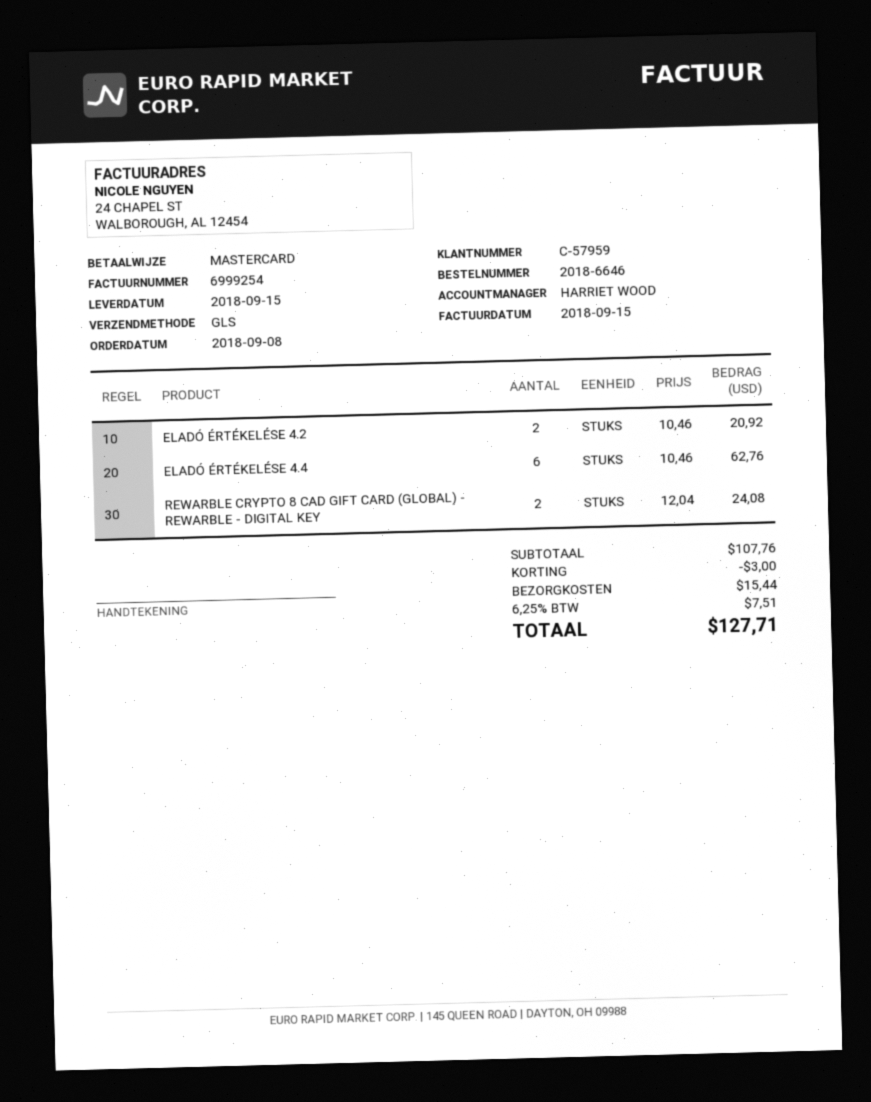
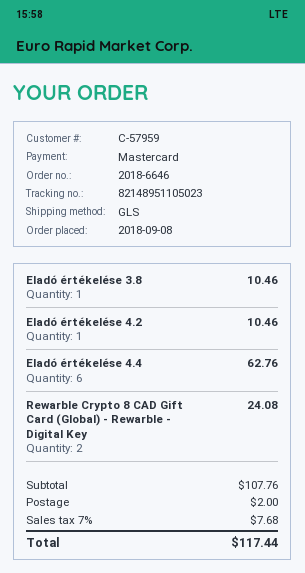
ELADÓ ÉRTÉKELÉSE 4.2: 2 for 20.92 -> 1 for 10.46
Eladó értékelése 3.8: none -> 1 for 10.46
discount: 3.00 -> none
shipping: 15.44 -> 2.00
tax: 6.25% = 7.51 -> 7% = 7.68
total: 127.71 -> 117.44

